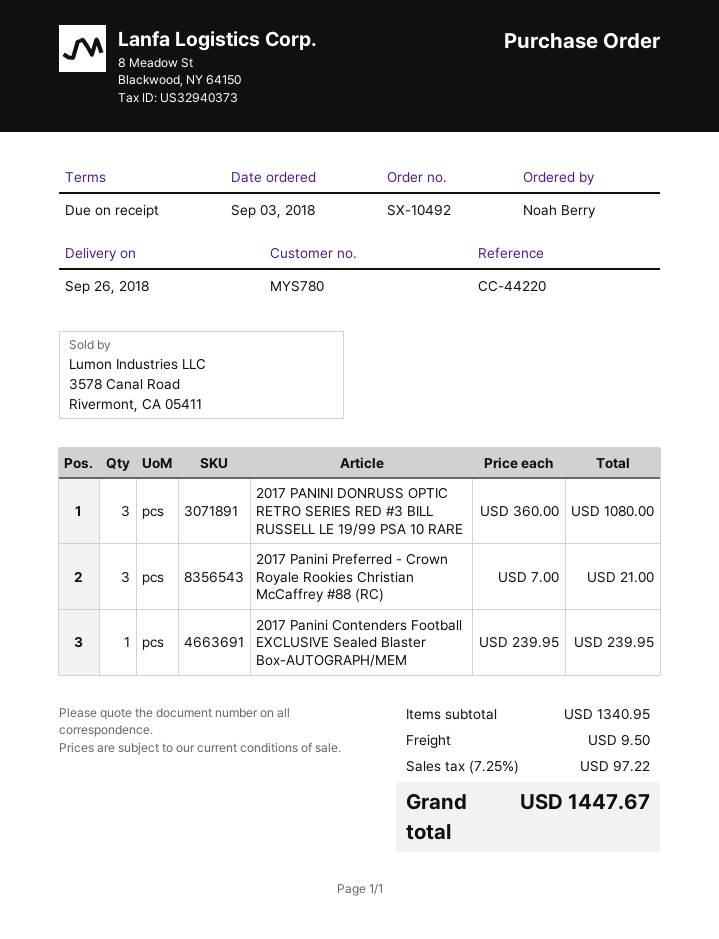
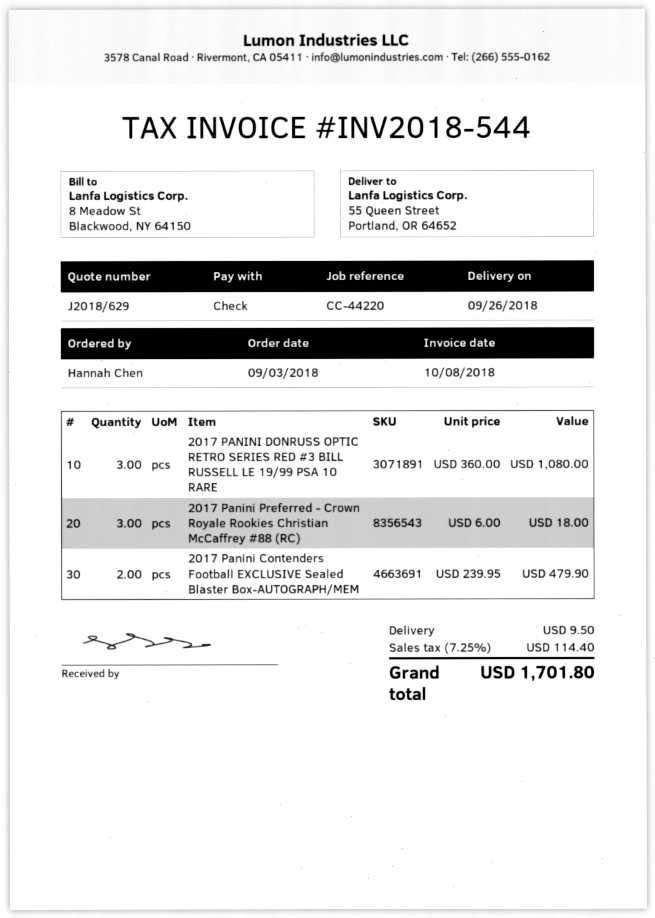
ordered by: Noah Berry -> Hannah Chen
2017 Panini Preferred - Crown Royale Rookies Christian McCaffrey #88 (RC): 3 x 7.00 = 21.00 -> 3 x 6.00 = 18.00
2017 Panini Contenders Football EXCLUSIVE Sealed Blaster Box-AUTOGRAPH/MEM: 1 x 239.95 = 239.95 -> 2 x 239.95 = 479.90
tax: 7.25% = 97.22 -> 7.25% = 114.40
total: 1447.67 -> 1701.80

